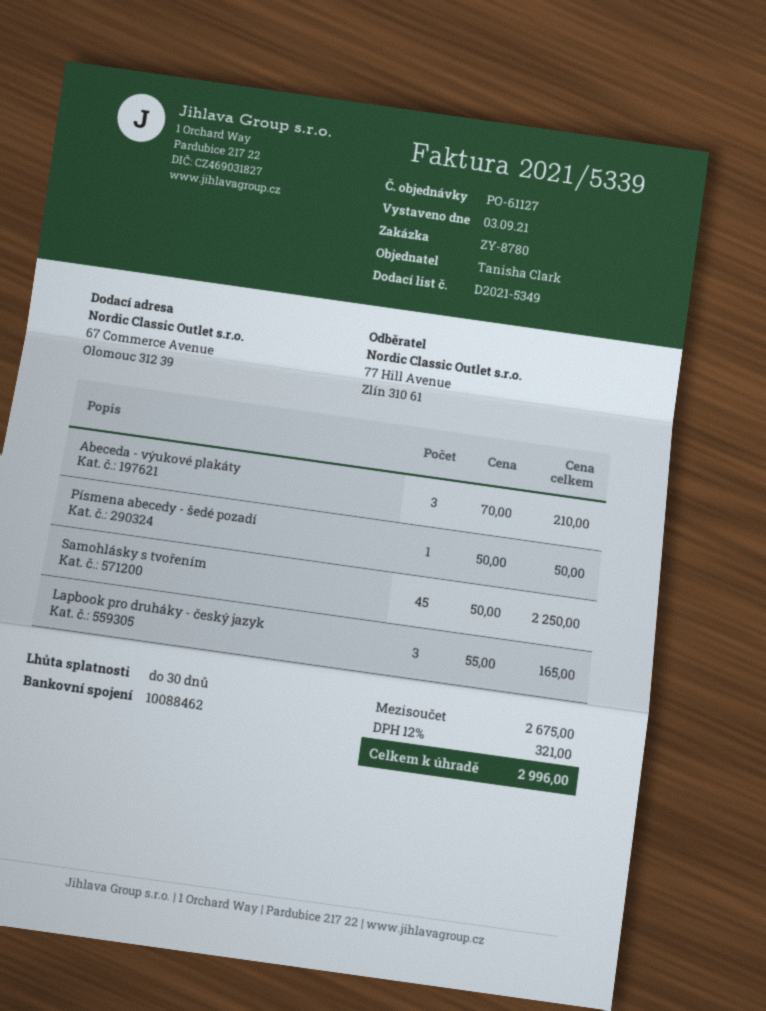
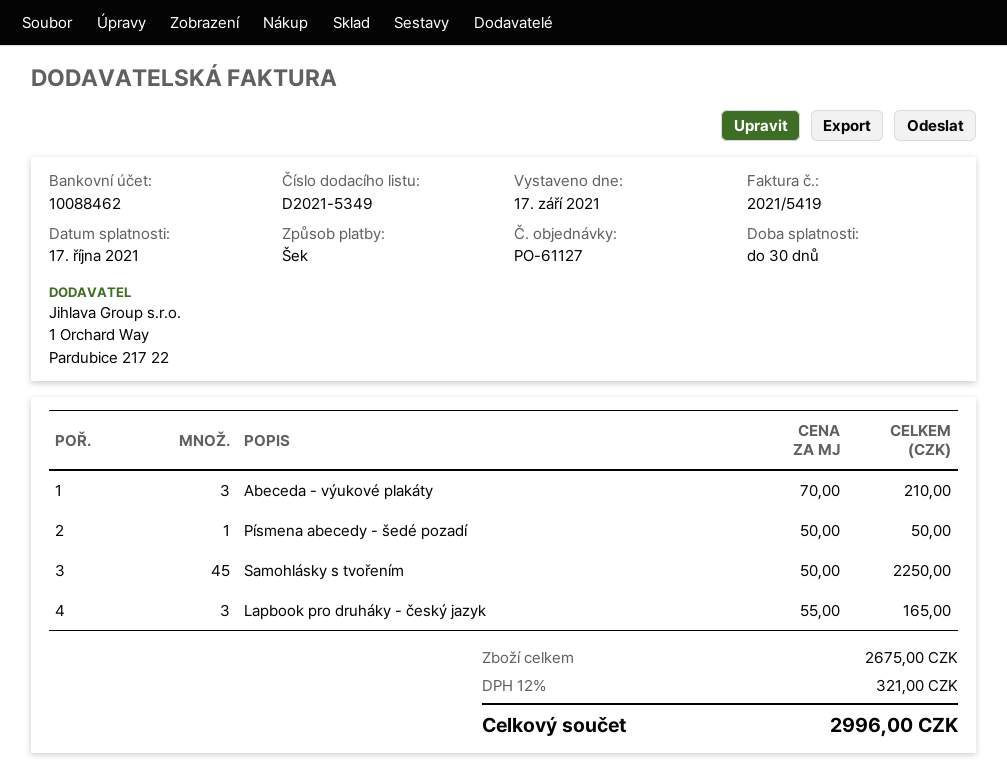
invoice number: 2021/5339 -> 2021/5419
invoice date: 2021-09-03 -> 2021-09-17

